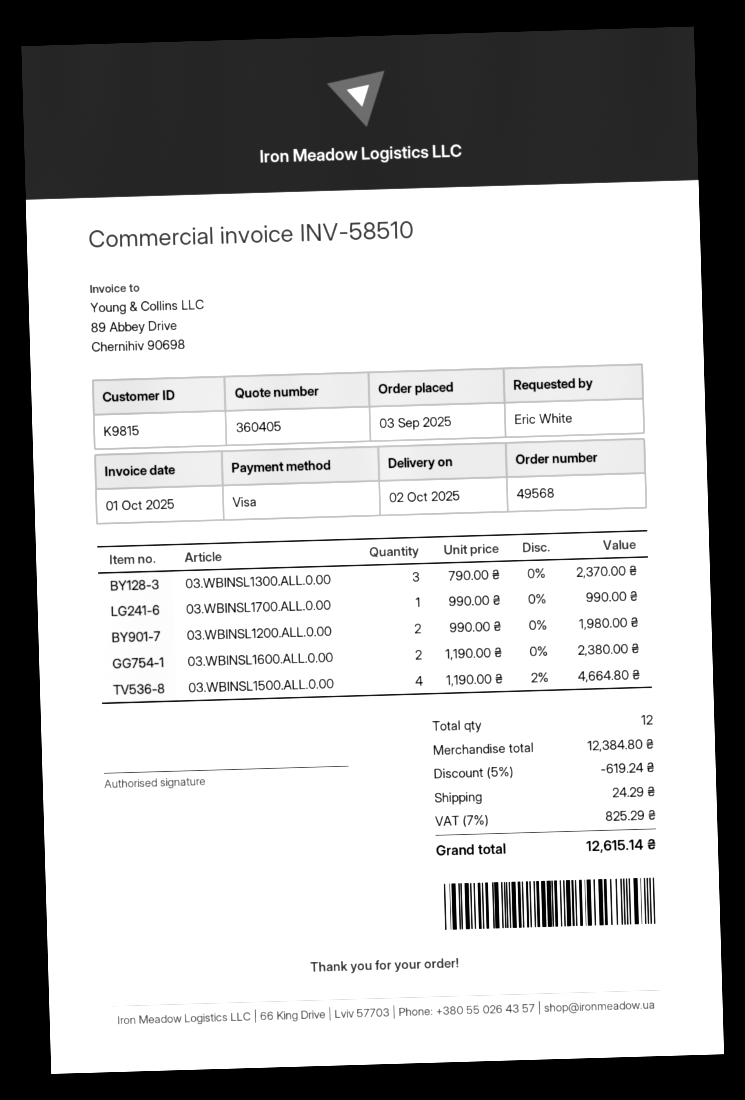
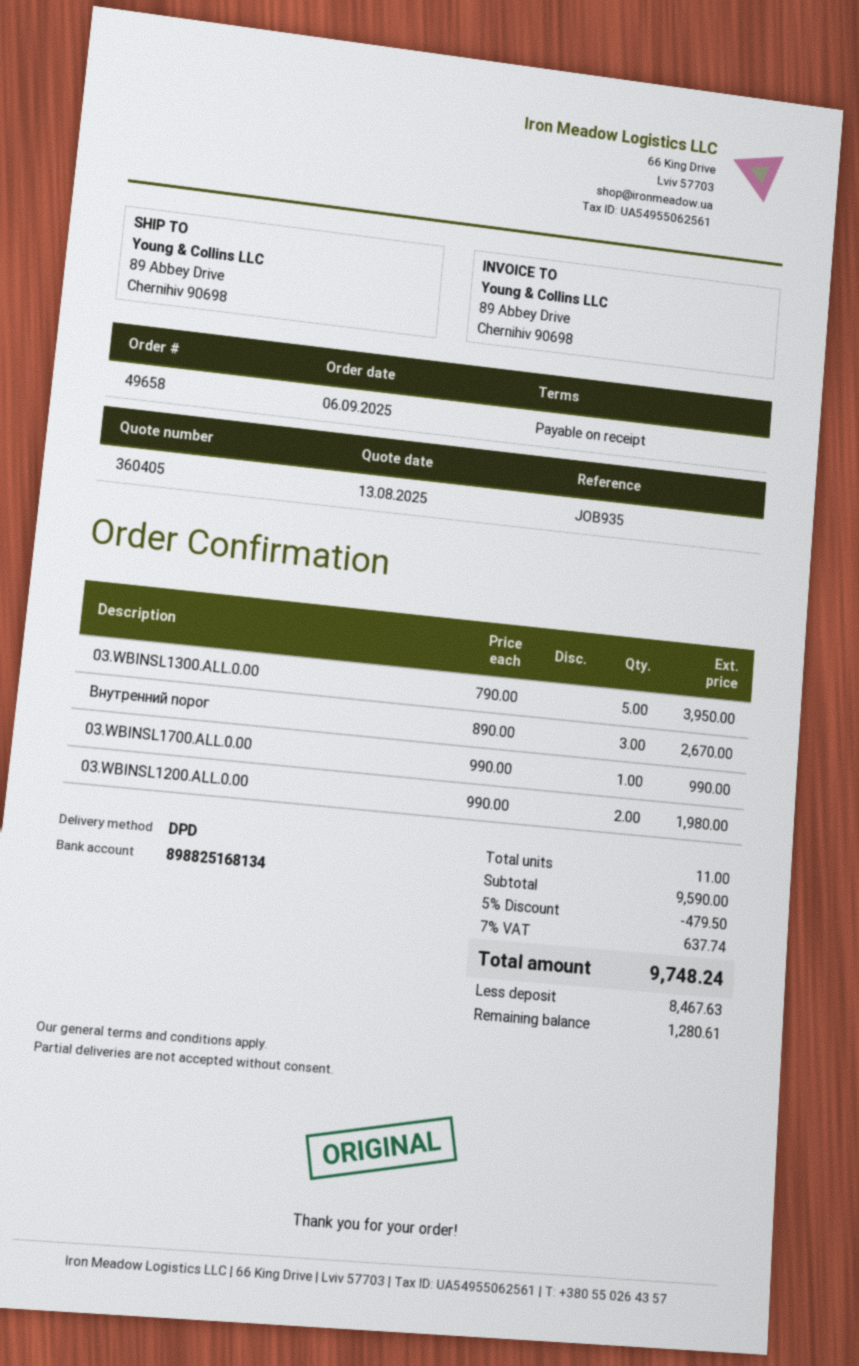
order number: 49568 -> 49658
order date: 2025-09-03 -> 2025-09-06
03.WBINSL1300.ALL.0.00: 3 x 790.00 = 2370.00 -> 5 x 790.00 = 3950.00
03.WBINSL1600.ALL.0.00: 2 x 1190.00 = 2380.00 -> none
03.WBINSL1500.ALL.0.00: 4 x 1190.00 - 2% = 4664.80 -> none
Внутренний порог: none -> 3 x 890.00 = 2670.00
total quantity: 12 -> 11
subtotal: 12384.80 -> 9590.00
discount: 5% = 619.24 -> 5% = 479.50
shipping: 24.29 -> none
tax: 7% = 825.29 -> 7% = 637.74
total: 12615.14 -> 9748.24

